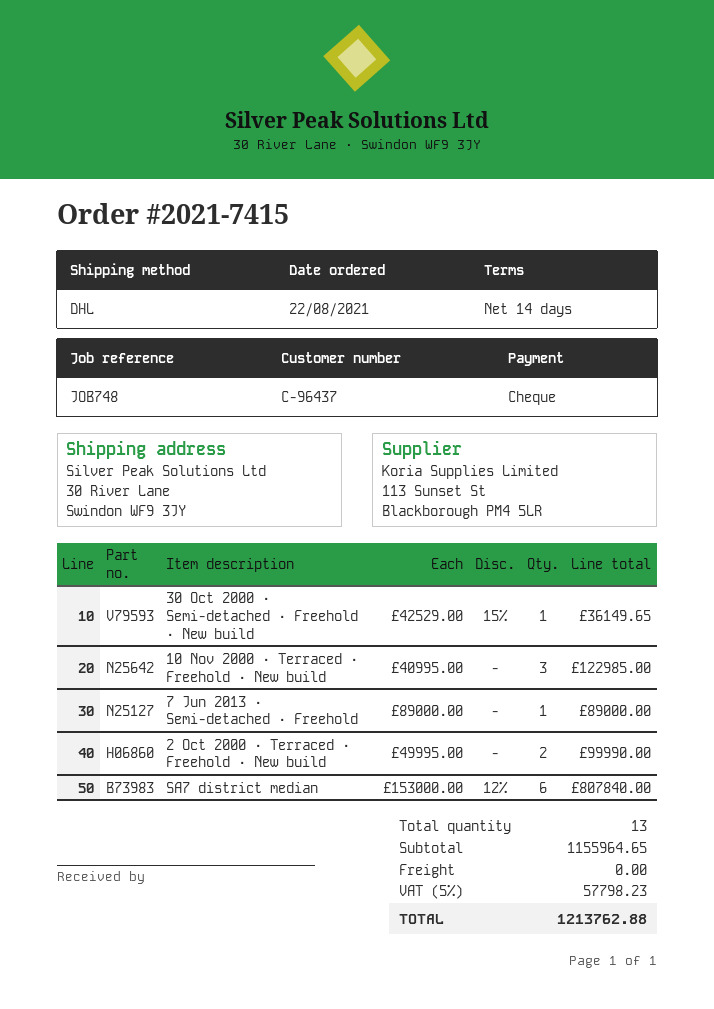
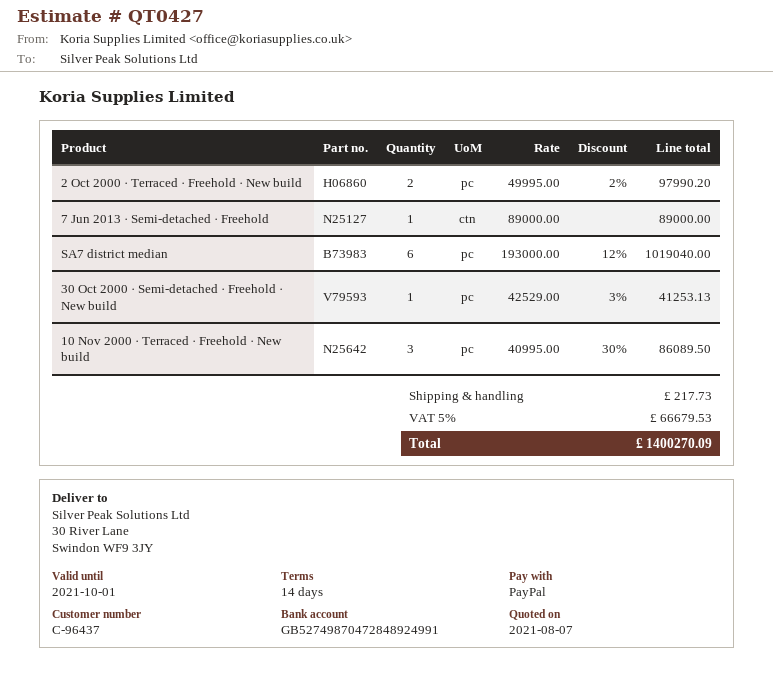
payment method: cheque -> PayPal
30 Oct 2000 · Semi-detached · Freehold · New build: 1 x 42529.00 - 15% = 36149.65 -> 1 x 42529.00 - 3% = 41253.13
10 Nov 2000 · Terraced · Freehold · New build: 3 x 40995.00 = 122985.00 -> 3 x 40995.00 - 30% = 86089.50
2 Oct 2000 · Terraced · Freehold · New build: 2 x 49995.00 = 99990.00 -> 2 x 49995.00 - 2% = 97990.20
SA7 district median: 6 x 153000.00 - 12% = 807840.00 -> 6 x 193000.00 - 12% = 1019040.00
shipping: 0.00 -> 217.73
tax: 5% = 57798.23 -> 5% = 66679.53
total: 1213762.88 -> 1400270.09

